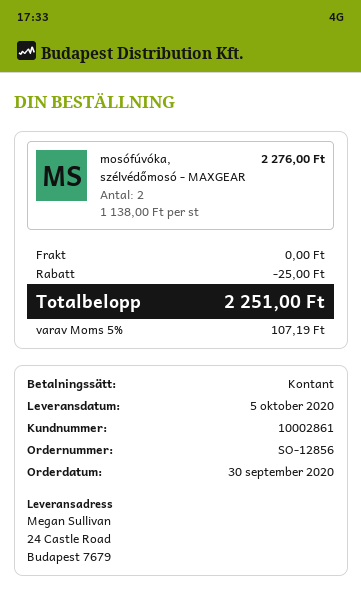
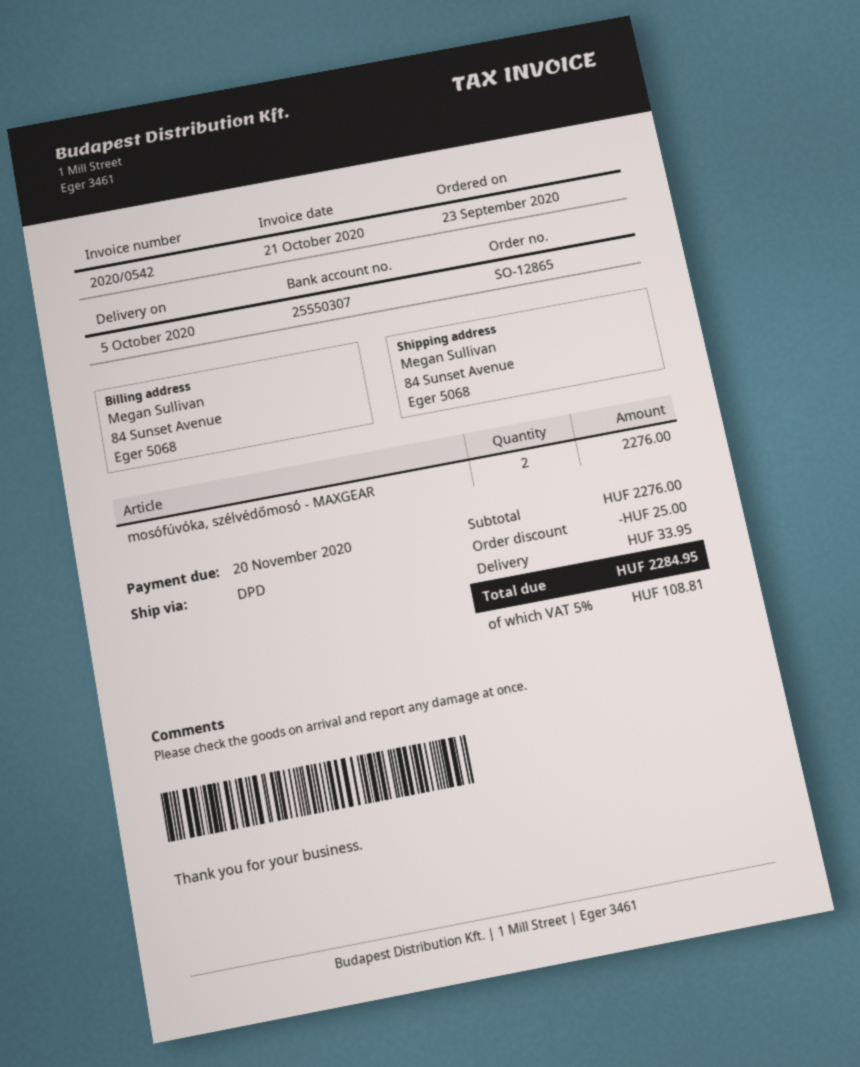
order number: SO-12856 -> SO-12865
order date: 2020-09-30 -> 2020-09-23
ship to: 24 Castle Road, Budapest 7679 -> 84 Sunset Avenue, Eger 5068
shipping: 0.00 -> 33.95
tax: 5% = 107.19 -> 5% = 108.81
total: 2251.00 -> 2284.95

